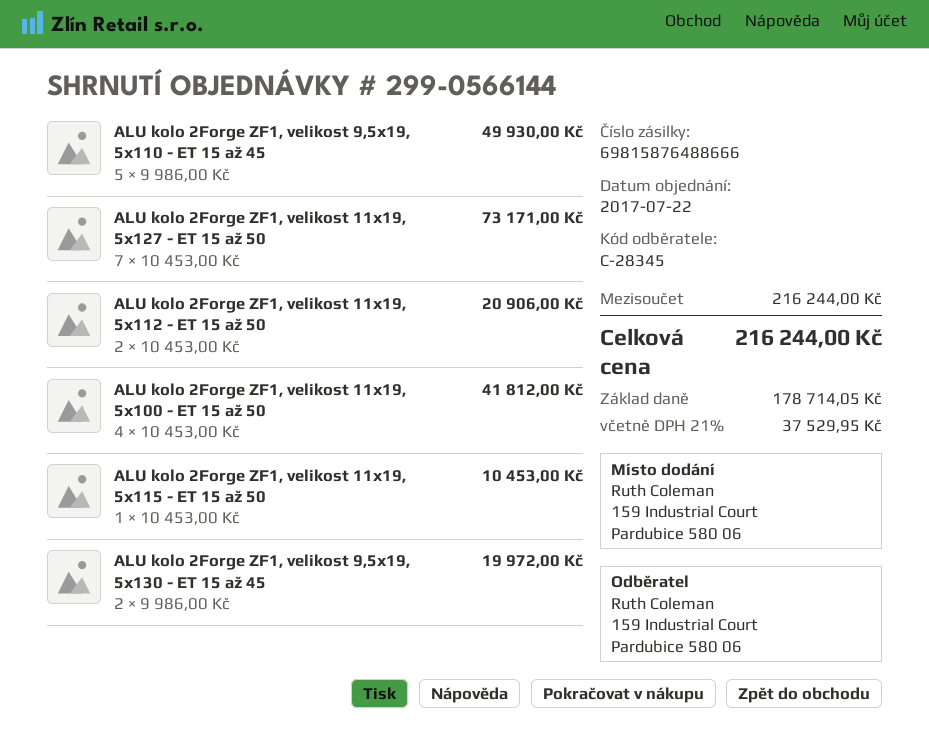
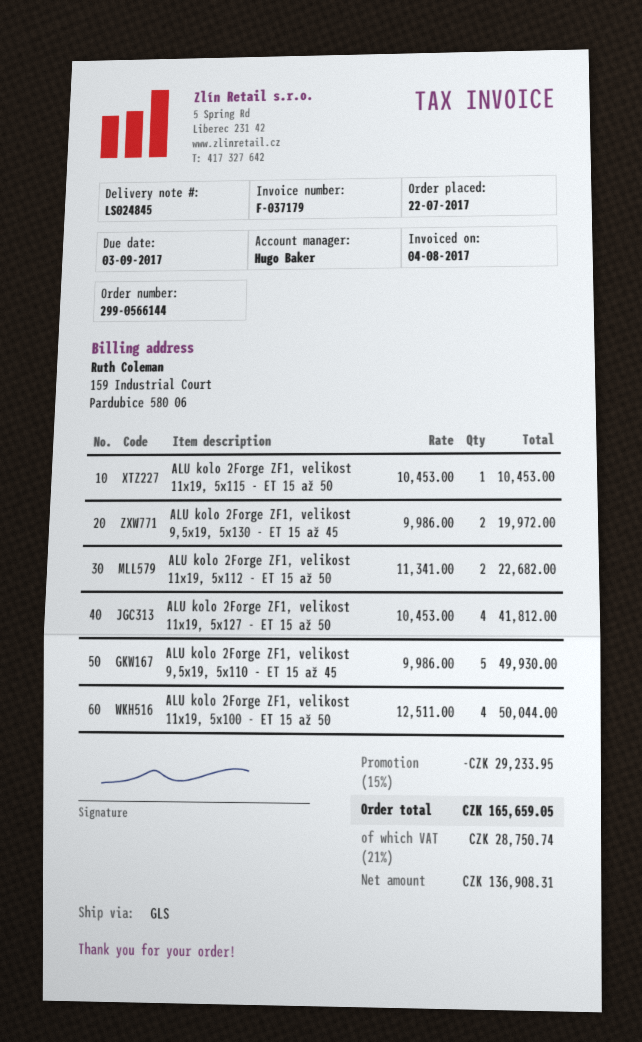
ALU kolo 2Forge ZF1, velikost 11x19, 5x127 - ET 15 až 50: 7 x 10453.00 = 73171.00 -> 4 x 10453.00 = 41812.00
ALU kolo 2Forge ZF1, velikost 11x19, 5x112 - ET 15 až 50: 2 x 10453.00 = 20906.00 -> 2 x 11341.00 = 22682.00
ALU kolo 2Forge ZF1, velikost 11x19, 5x100 - ET 15 až 50: 4 x 10453.00 = 41812.00 -> 4 x 12511.00 = 50044.00
discount: none -> 15% = 29233.95
net: 178714.05 -> 136908.31
tax: 21% = 37529.95 -> 21% = 28750.74
total: 216244.00 -> 165659.05

